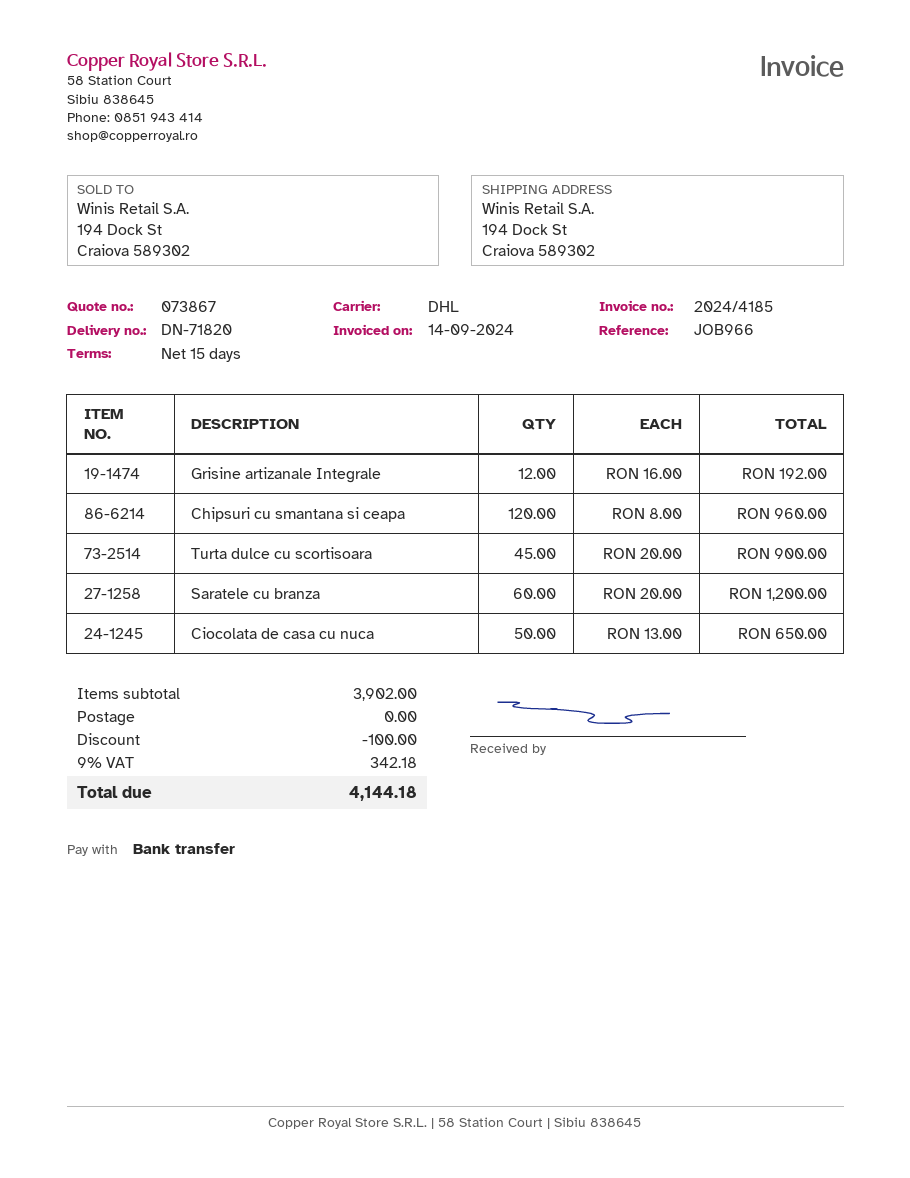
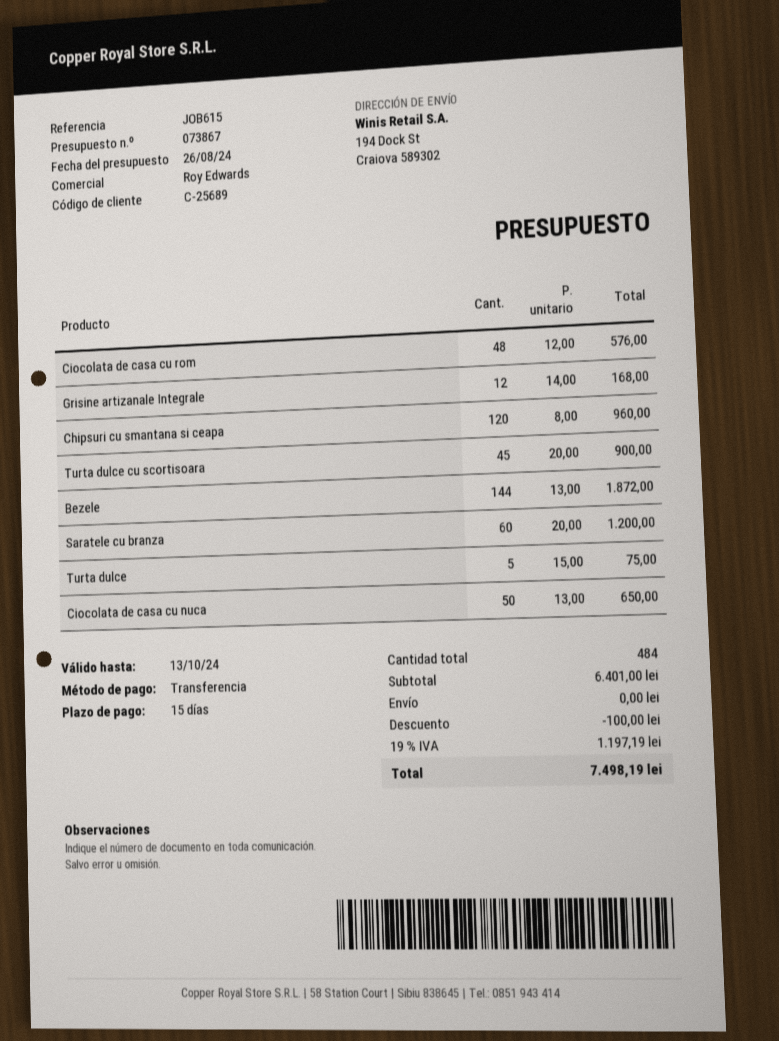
reference: JOB966 -> JOB615
Grisine artizanale Integrale: 12 x 16.00 = 192.00 -> 12 x 14.00 = 168.00
Ciocolata de casa cu rom: none -> 48 x 12.00 = 576.00
Bezele: none -> 144 x 13.00 = 1872.00
Turta dulce: none -> 5 x 15.00 = 75.00
subtotal: 3902.00 -> 6401.00
tax: 9% = 342.18 -> 19% = 1197.19
total: 4144.18 -> 7498.19

